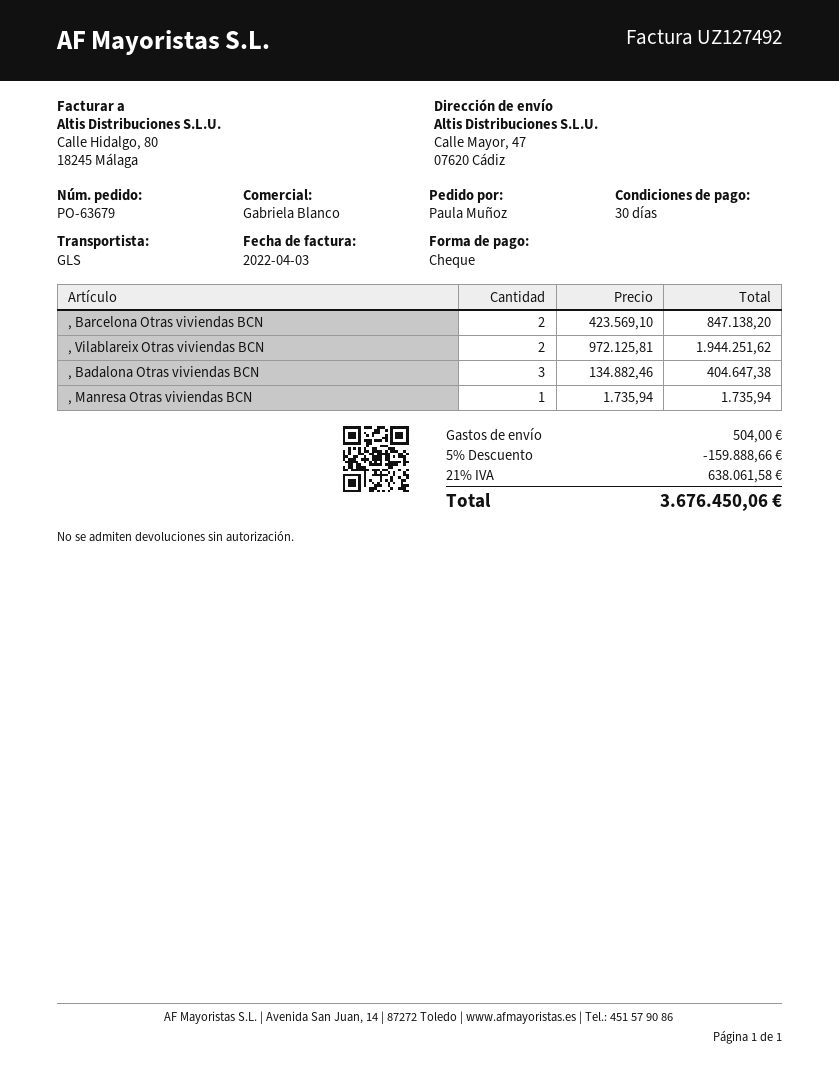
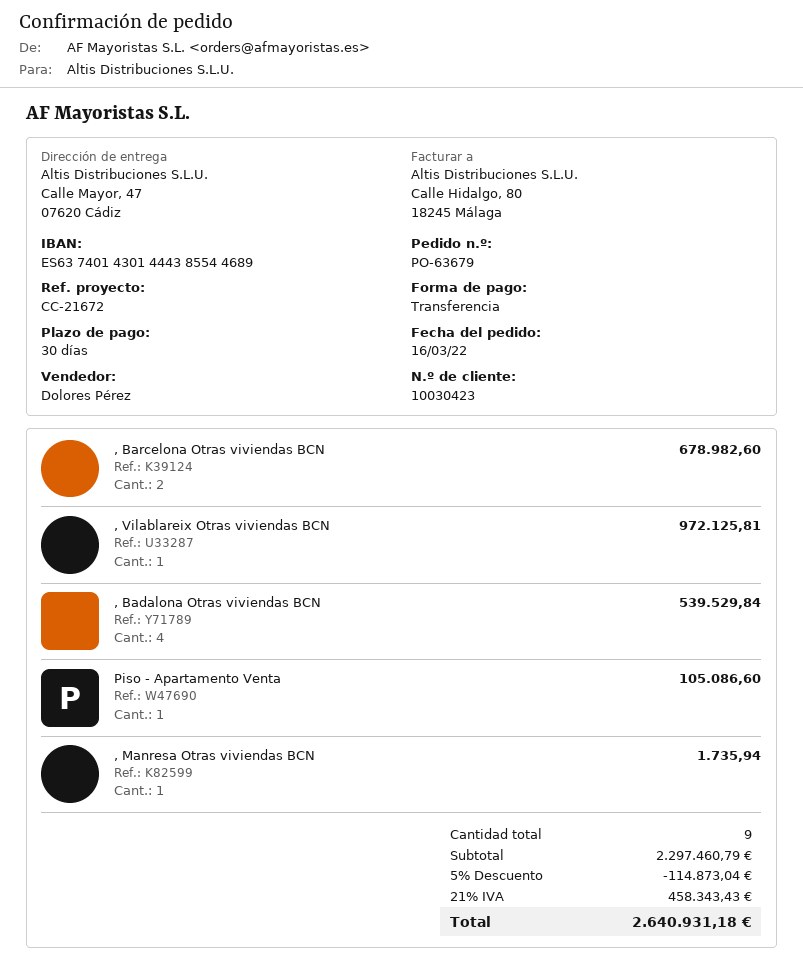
sales rep: Gabriela Blanco -> Dolores Pérez
payment method: cheque -> bank transfer
, Barcelona Otras viviendas BCN: 2 for 847138.20 -> 2 for 678982.60
, Vilablareix Otras viviendas BCN: 2 for 1944251.62 -> 1 for 972125.81
, Badalona Otras viviendas BCN: 3 for 404647.38 -> 4 for 539529.84
Piso - Apartamento Venta: none -> 1 for 105086.60
discount: 5% = 159888.66 -> 5% = 114873.04
shipping: 504.00 -> none
tax: 21% = 638061.58 -> 21% = 458343.43
total: 3676450.06 -> 2640931.18

